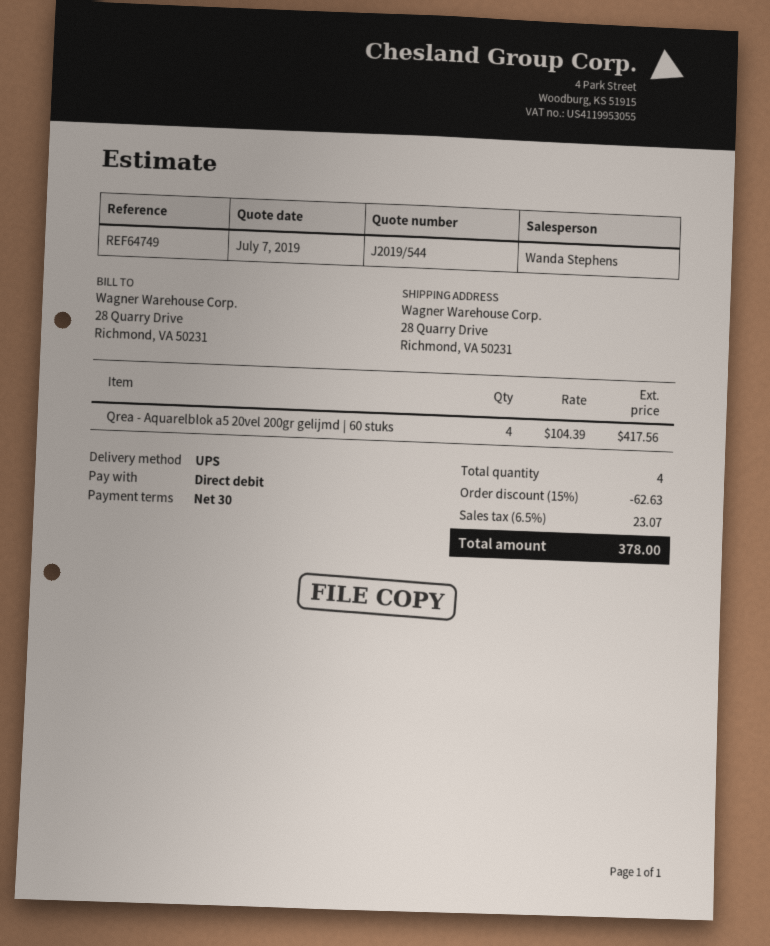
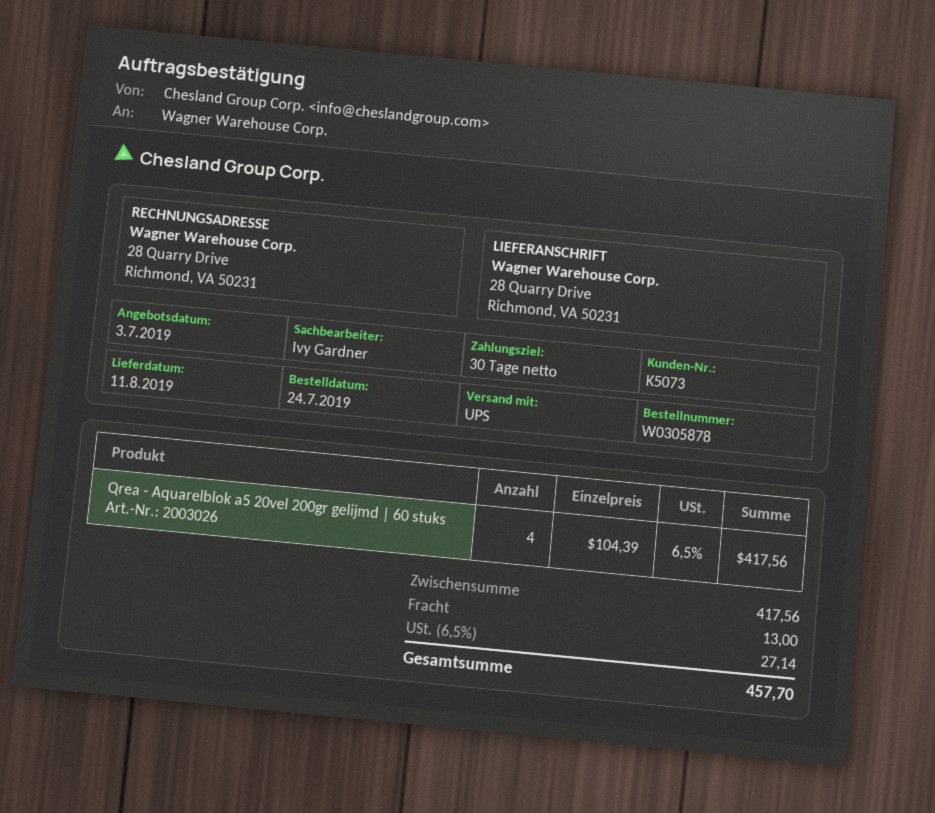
quote date: 2019-07-07 -> 2019-07-03
sales rep: Wanda Stephens -> Ivy Gardner
discount: 15% = 62.63 -> none
shipping: none -> 13.00
tax: 6.5% = 23.07 -> 6.5% = 27.14
total: 378.00 -> 457.70

